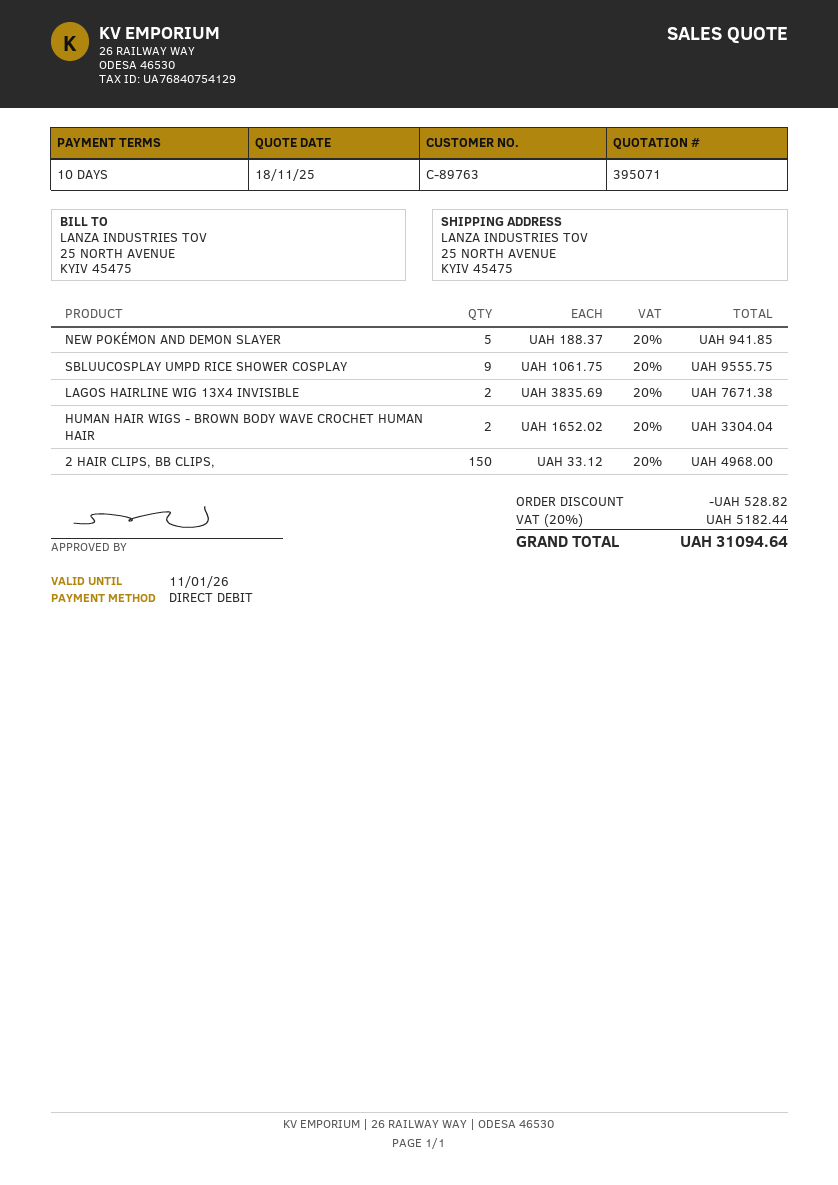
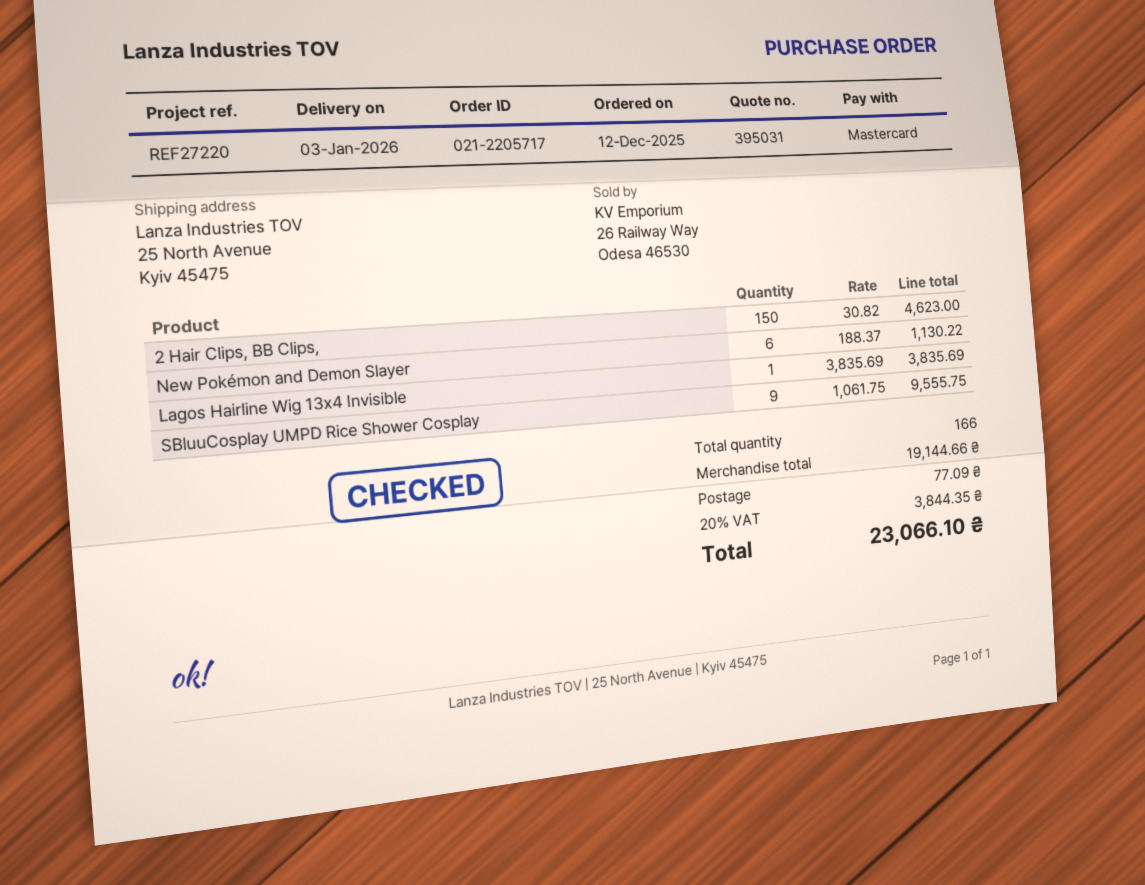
quote number: 395071 -> 395031
payment method: direct debit -> Mastercard
NEW POKÉMON AND DEMON SLAYER: 5 x 188.37 = 941.85 -> 6 x 188.37 = 1130.22
LAGOS HAIRLINE WIG 13X4 INVISIBLE: 2 x 3835.69 = 7671.38 -> 1 x 3835.69 = 3835.69
HUMAN HAIR WIGS - BROWN BODY WAVE CROCHET HUMAN HAIR: 2 x 1652.02 = 3304.04 -> none
2 HAIR CLIPS, BB CLIPS,: 150 x 33.12 = 4968.00 -> 150 x 30.82 = 4623.00
discount: 528.82 -> none
shipping: none -> 77.09
tax: 20% = 5182.44 -> 20% = 3844.35
total: 31094.64 -> 23066.10

